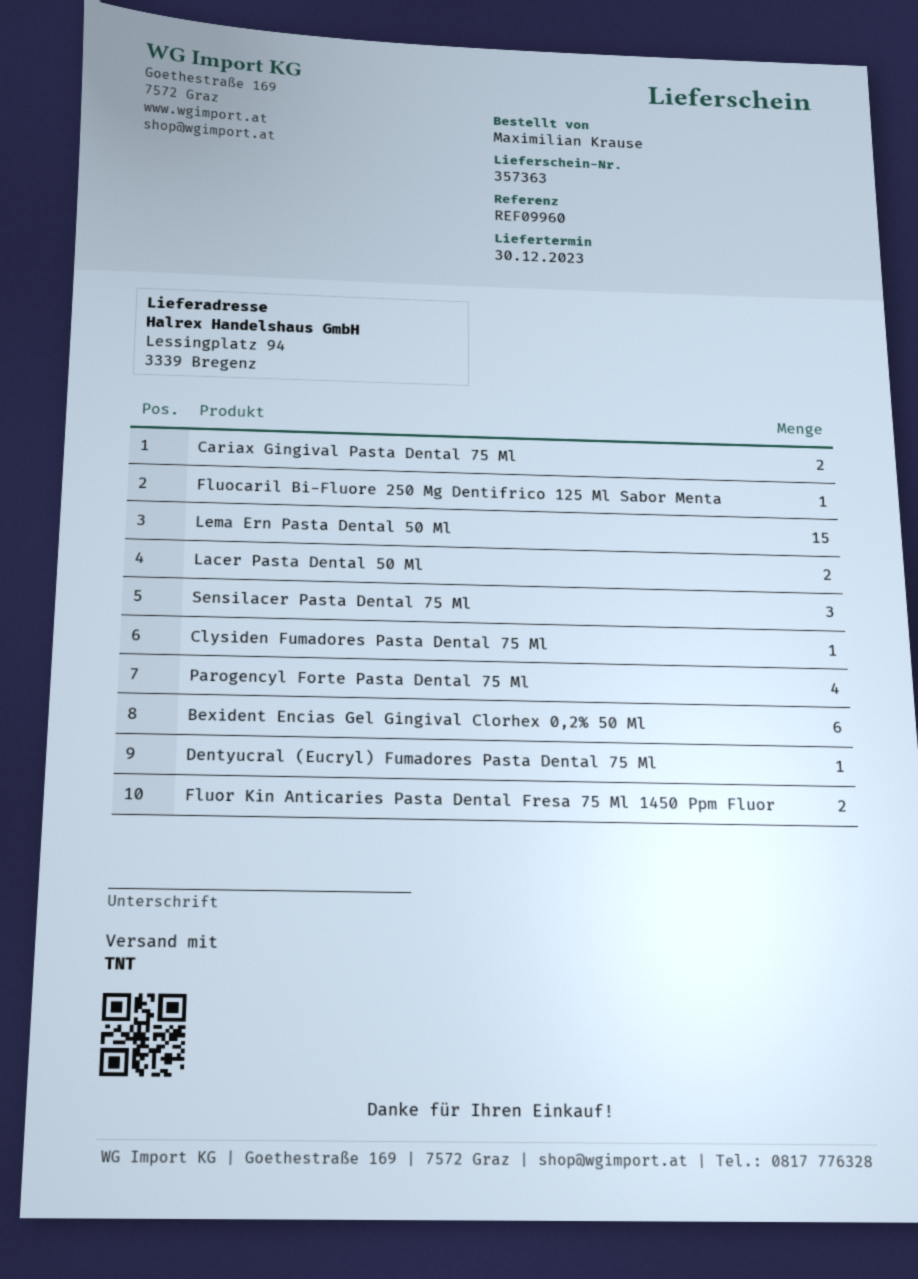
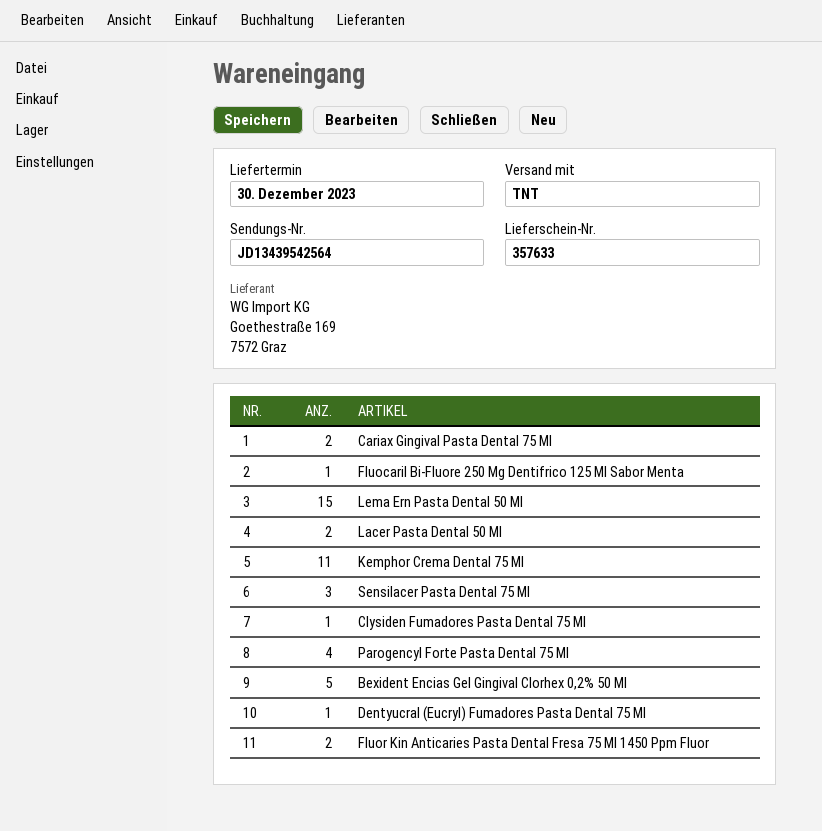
delivery note number: 357363 -> 357633
Bexident Encias Gel Gingival Clorhex 0,2% 50 Ml: 6 -> 5
Kemphor Crema Dental 75 Ml: none -> 11

